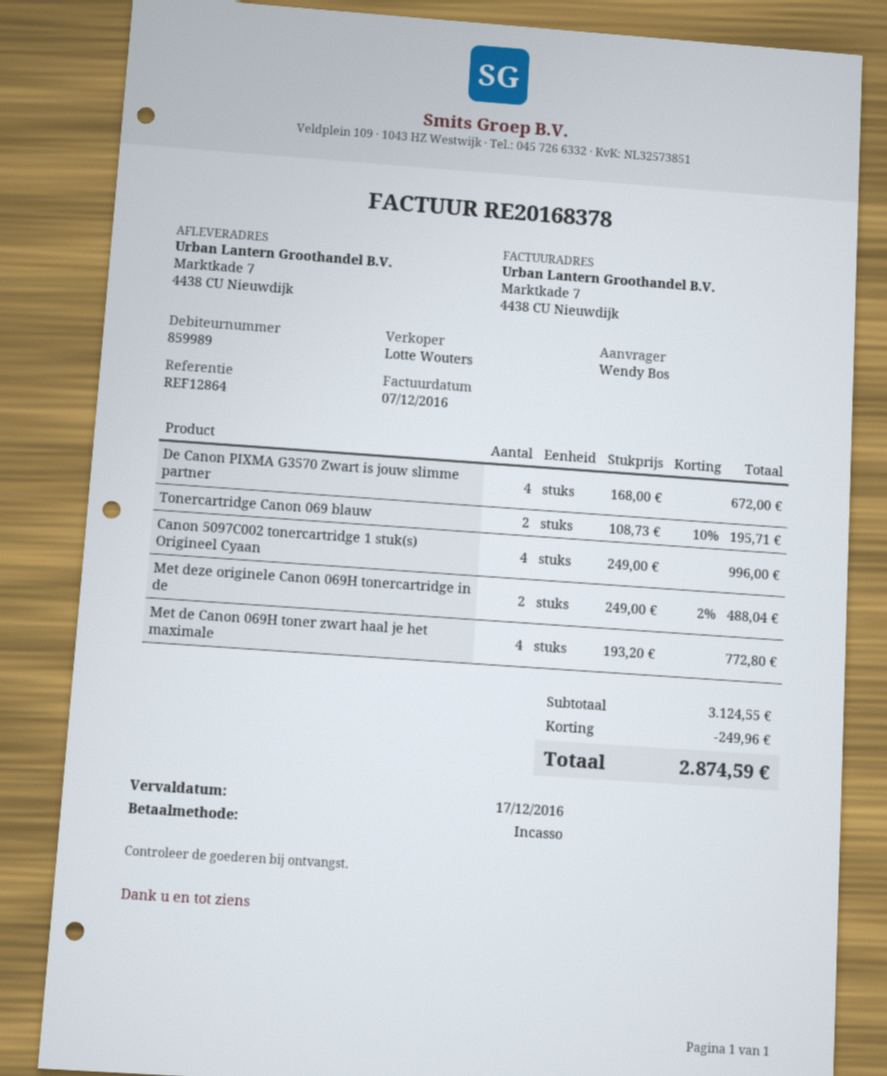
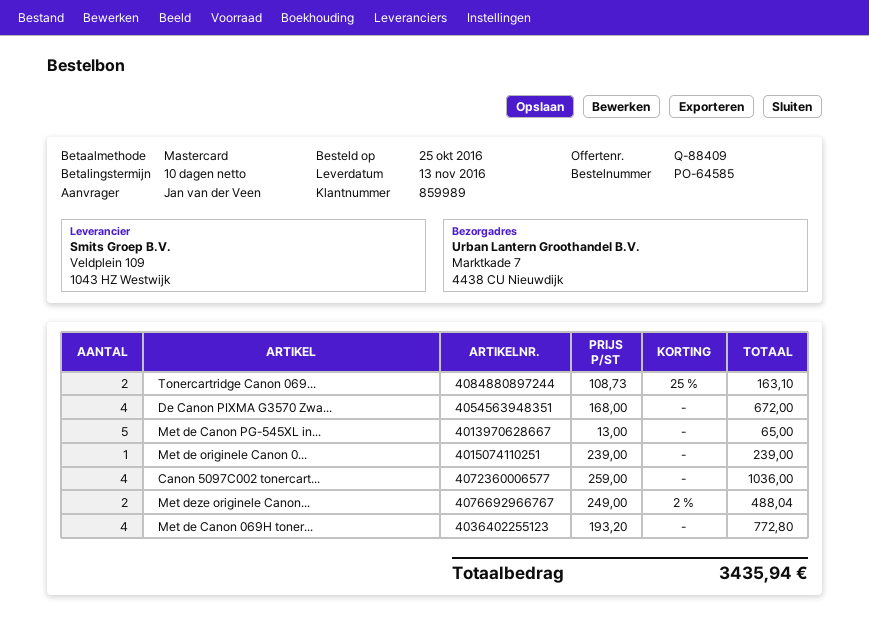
ordered by: Wendy Bos -> Jan van der Veen
payment method: direct debit -> Mastercard
Tonercartridge Canon 069 blauw: 2 x 108.73 - 10% = 195.71 -> 2 x 108.73 - 25% = 163.10
Canon 5097C002 tonercartridge 1 stuk(s) Origineel Cyaan: 4 x 249.00 = 996.00 -> 4 x 259.00 = 1036.00
Met de Canon PG-545XL in...: none -> 5 x 13.00 = 65.00
Met de originele Canon 0...: none -> 1 x 239.00 = 239.00
discount: 249.96 -> none
total: 2874.59 -> 3435.94

